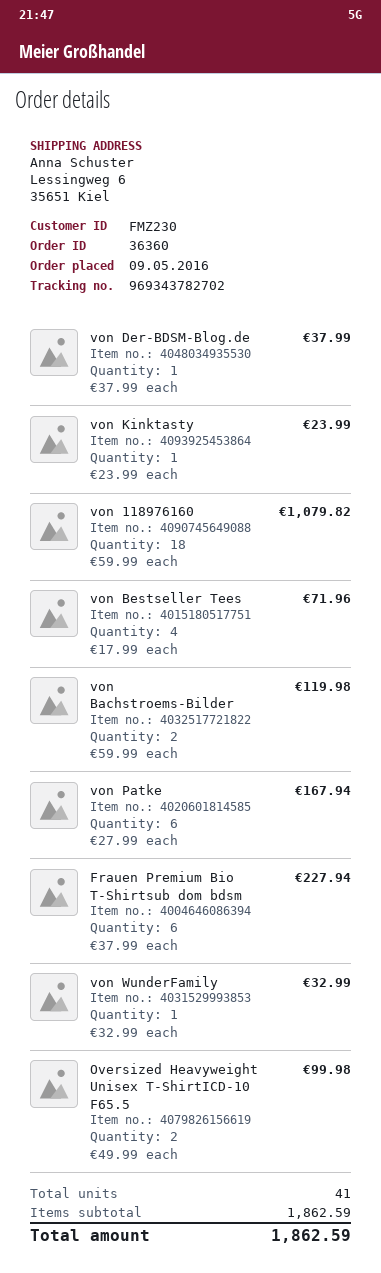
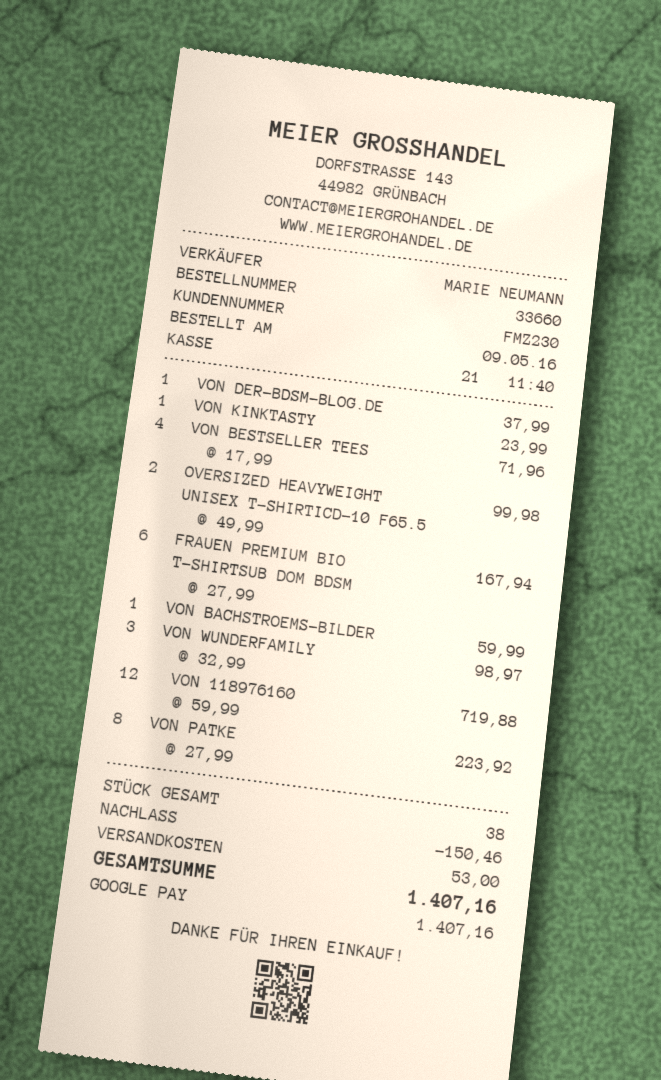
order number: 36360 -> 33660
von 118976160: 18 x 59.99 = 1079.82 -> 12 x 59.99 = 719.88
von Bachstroems-Bilder: 2 x 59.99 = 119.98 -> 1 x 59.99 = 59.99
von Patke: 6 x 27.99 = 167.94 -> 8 x 27.99 = 223.92
Frauen Premium Bio T-Shirtsub dom bdsm: 6 x 37.99 = 227.94 -> 6 x 27.99 = 167.94
von WunderFamily: 1 x 32.99 = 32.99 -> 3 x 32.99 = 98.97
total quantity: 41 -> 38
discount: none -> 150.46
shipping: none -> 53.00
total: 1862.59 -> 1407.16

